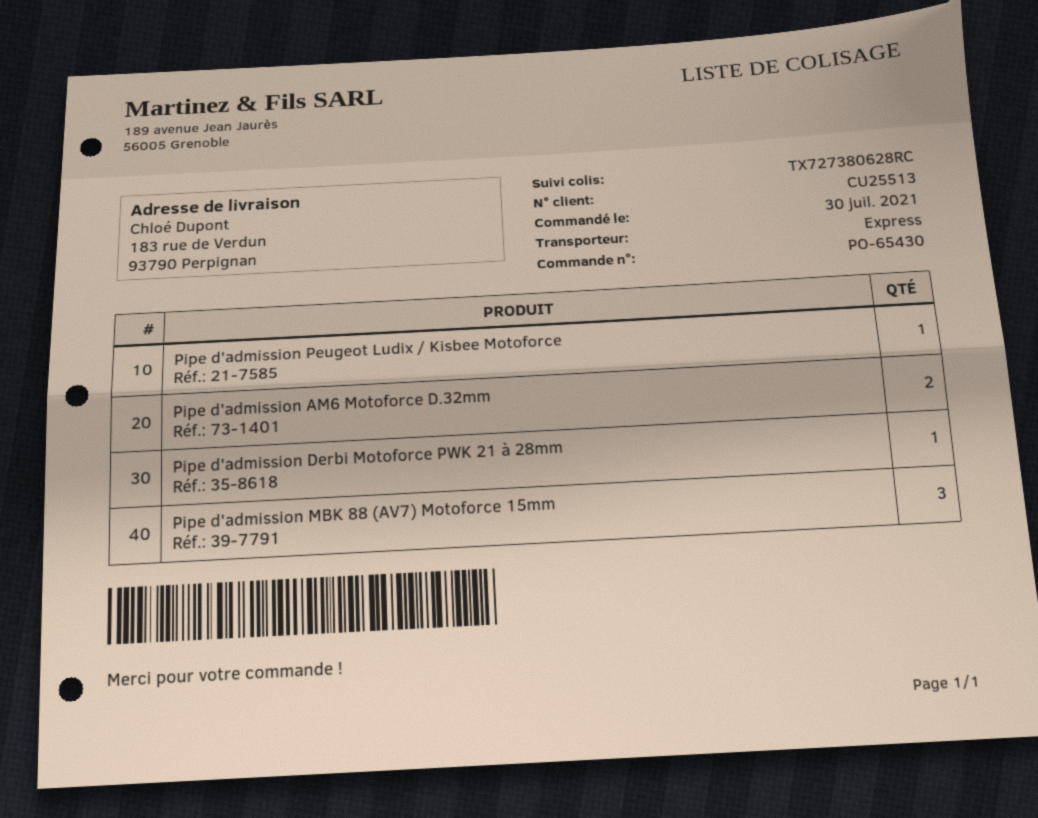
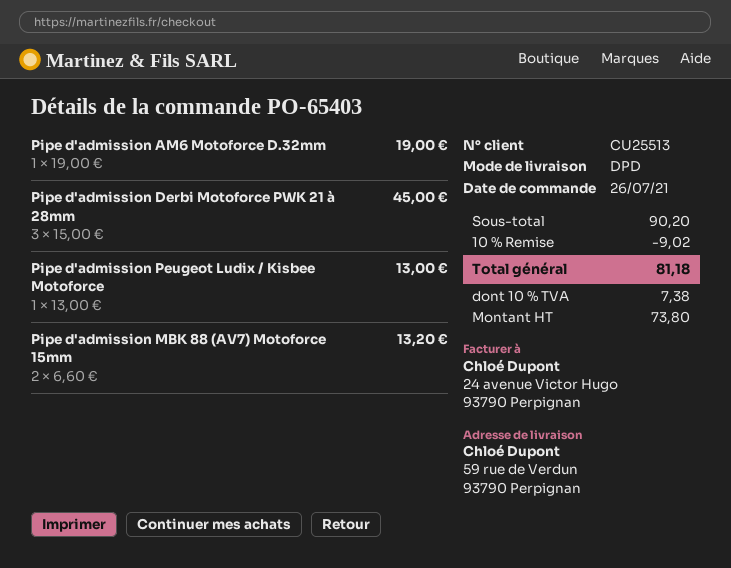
order number: PO-65430 -> PO-65403
order date: 2021-07-30 -> 2021-07-26
shipping method: express -> DPD
ship to: 183 rue de Verdun, 93790 Perpignan -> 59 rue de Verdun, 93790 Perpignan
Pipe d'admission AM6 Motoforce D.32mm: 2 -> 1
Pipe d'admission Derbi Motoforce PWK 21 à 28mm: 1 -> 3
Pipe d'admission MBK 88 (AV7) Motoforce 15mm: 3 -> 2

